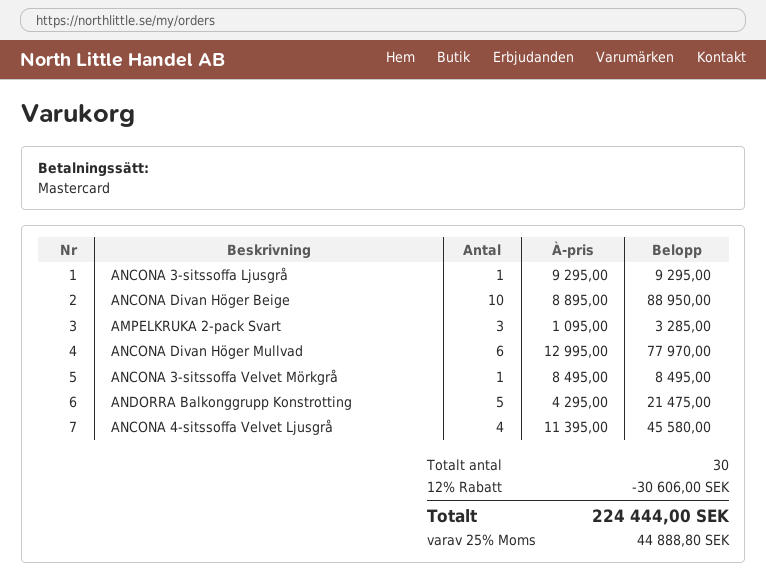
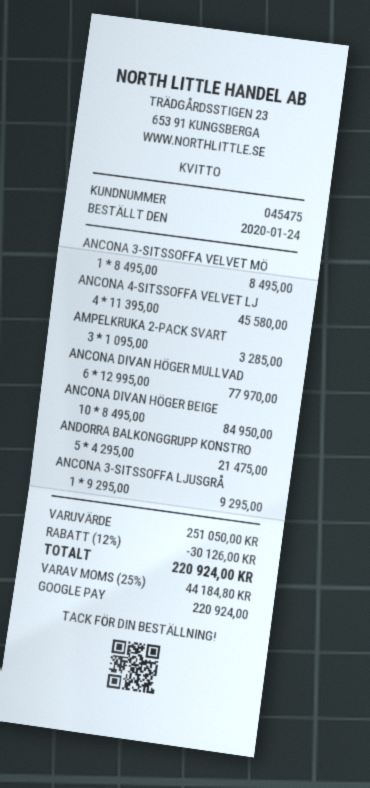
payment method: Mastercard -> Google Pay
ANCONA Divan Höger Beige: 10 x 8895.00 = 88950.00 -> 10 x 8495.00 = 84950.00
discount: 12% = 30606.00 -> 12% = 30126.00
tax: 25% = 44888.80 -> 25% = 44184.80
total: 224444.00 -> 220924.00

